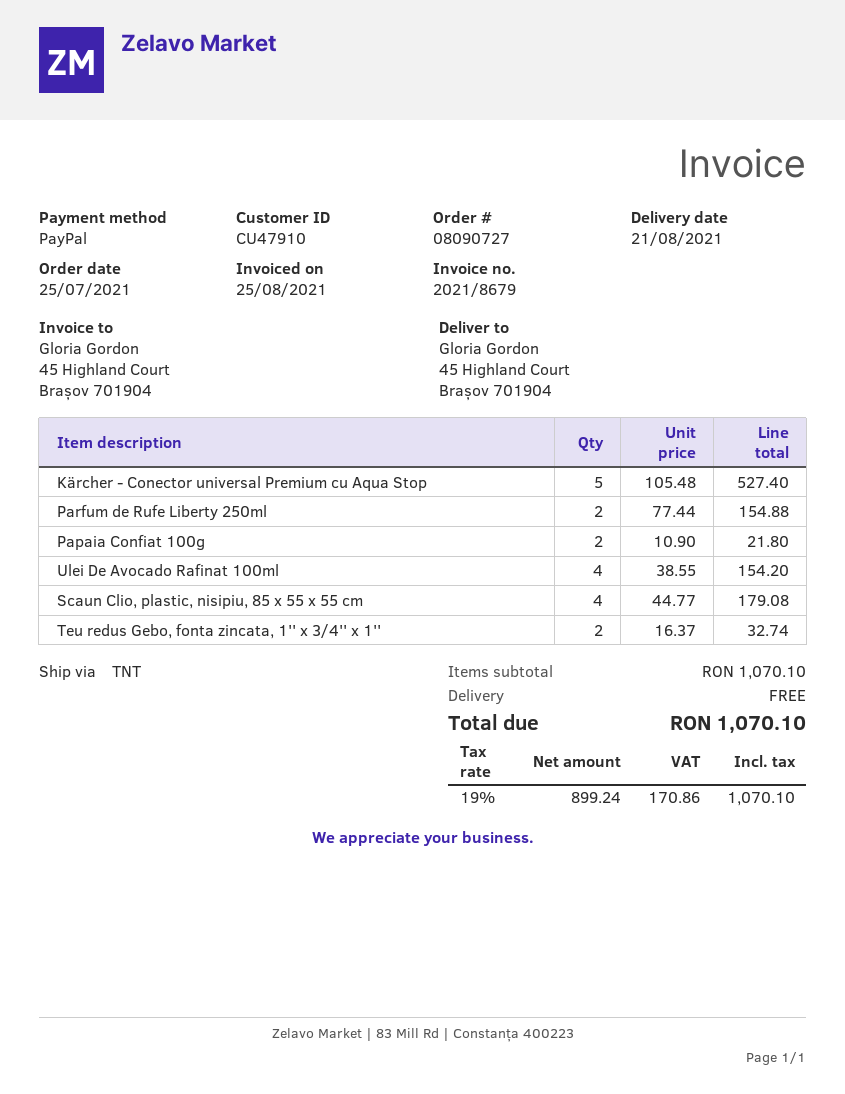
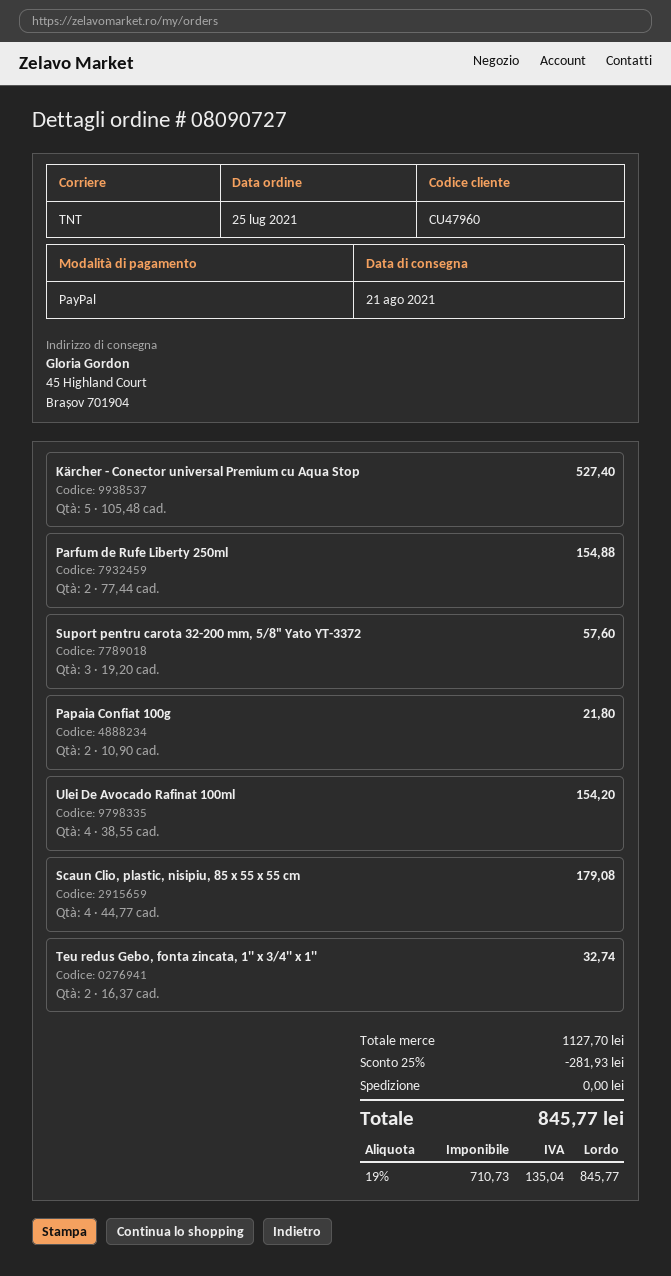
customer number: CU47910 -> CU47960
Suport pentru carota 32-200 mm, 5/8" Yato YT-3372: none -> 3 x 19.20 = 57.60
subtotal: 1070.10 -> 1127.70
discount: none -> 25% = 281.93
net: 899.24 -> 710.73
tax: 19% = 170.86 -> 19% = 135.04
total: 1070.10 -> 845.77

